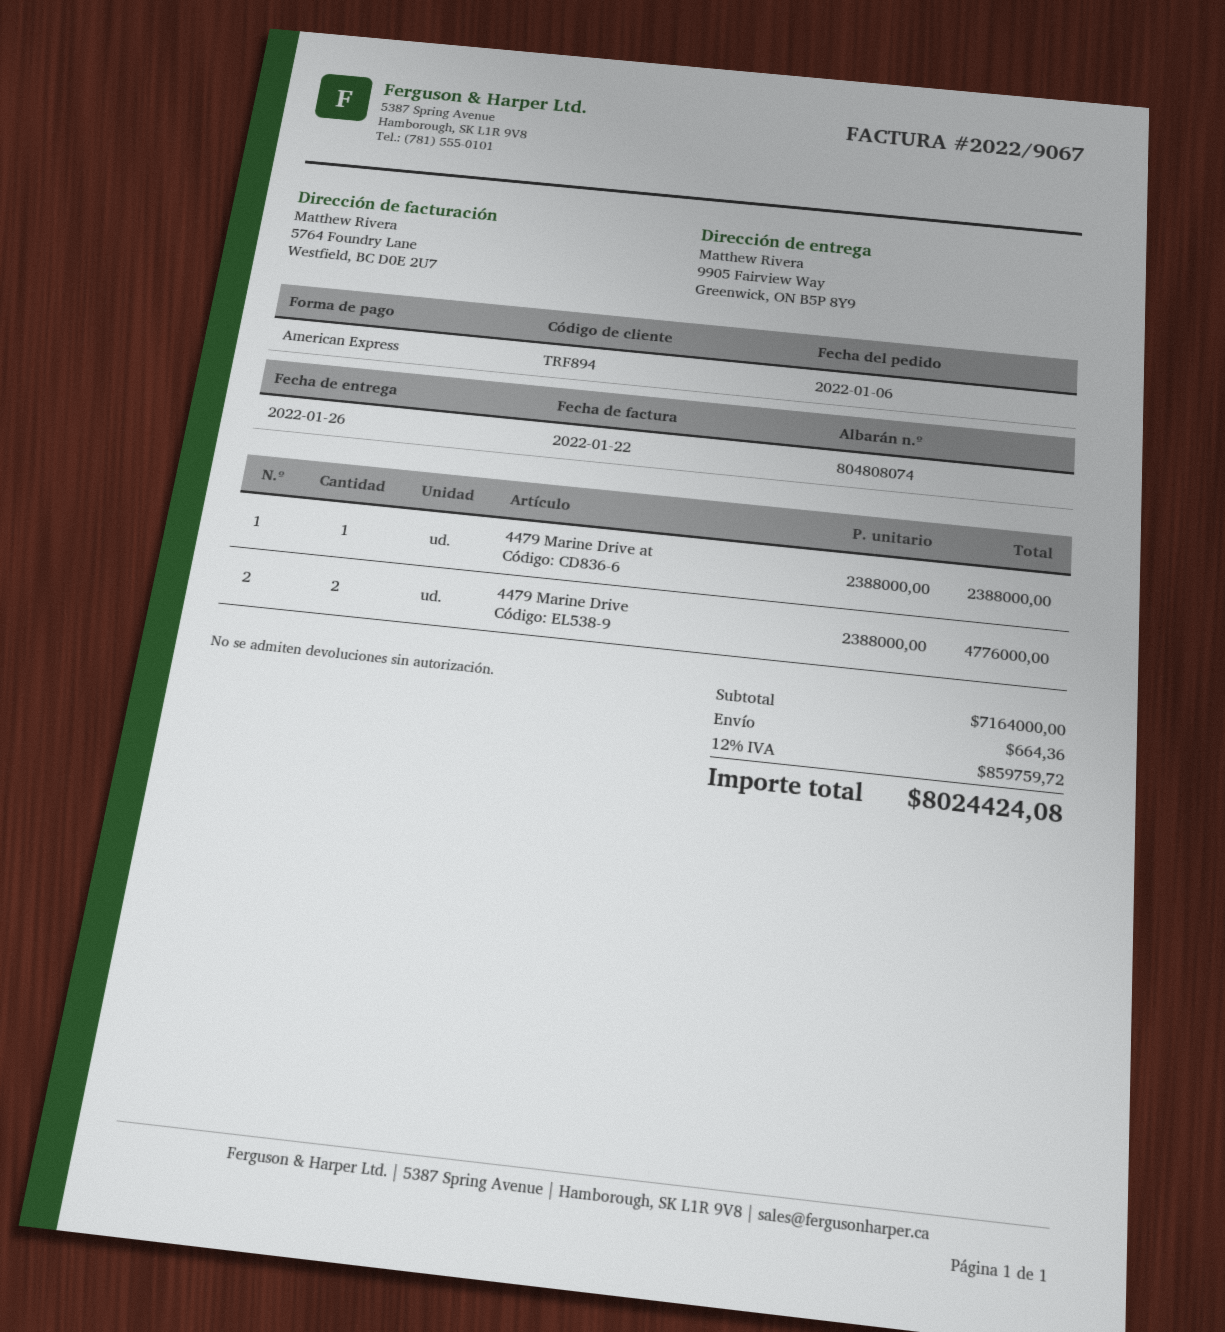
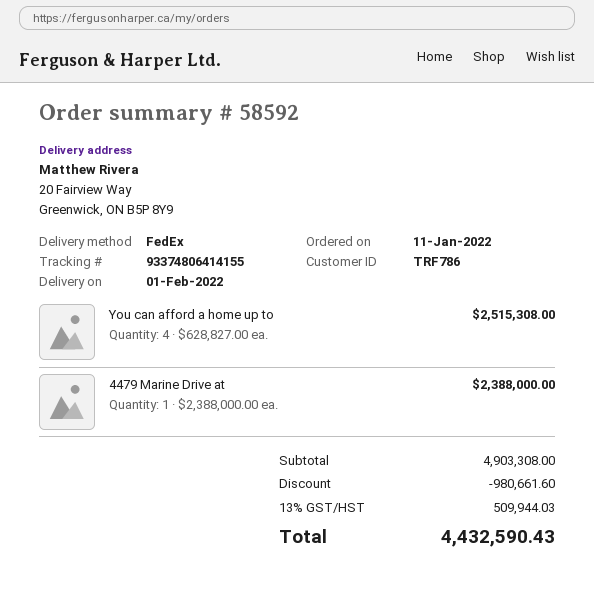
order date: 2022-01-06 -> 2022-01-11
delivery date: 2022-01-26 -> 2022-02-01
customer number: TRF894 -> TRF786
ship to: 9905 Fairview Way, Greenwick, ON B5P 8Y9 -> 20 Fairview Way, Greenwick, ON B5P 8Y9
4479 Marine Drive: 2 x 2388000.00 = 4776000.00 -> none
You can afford a home up to: none -> 4 x 628827.00 = 2515308.00
subtotal: 7164000.00 -> 4903308.00
discount: none -> 980661.60
shipping: 664.36 -> none
tax: 12% = 859759.72 -> 13% = 509944.03
total: 8024424.08 -> 4432590.43

